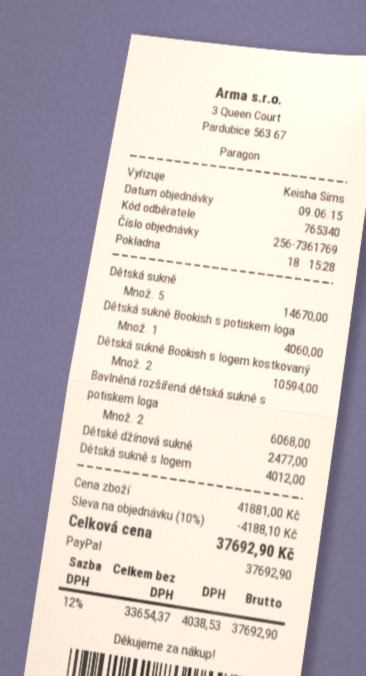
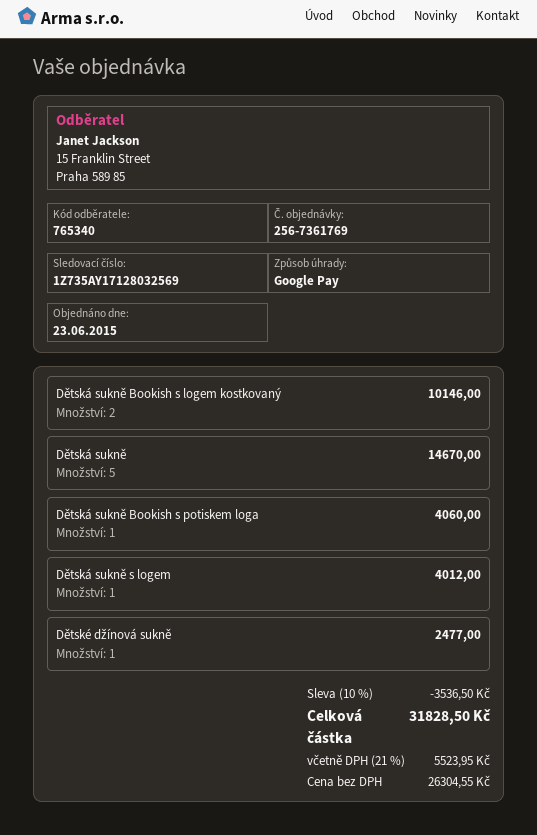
order date: 2015-06-09 -> 2015-06-23
payment method: PayPal -> Google Pay
Dětská sukně Bookish s logem kostkovaný: 2 for 10594.00 -> 2 for 10146.00
Bavlněná rozšířená dětská sukně s potiskem loga: 2 for 6068.00 -> none
discount: 10% = 4188.10 -> 10% = 3536.50
net: 33654.37 -> 26304.55
tax: 12% = 4038.53 -> 21% = 5523.95
total: 37692.90 -> 31828.50

